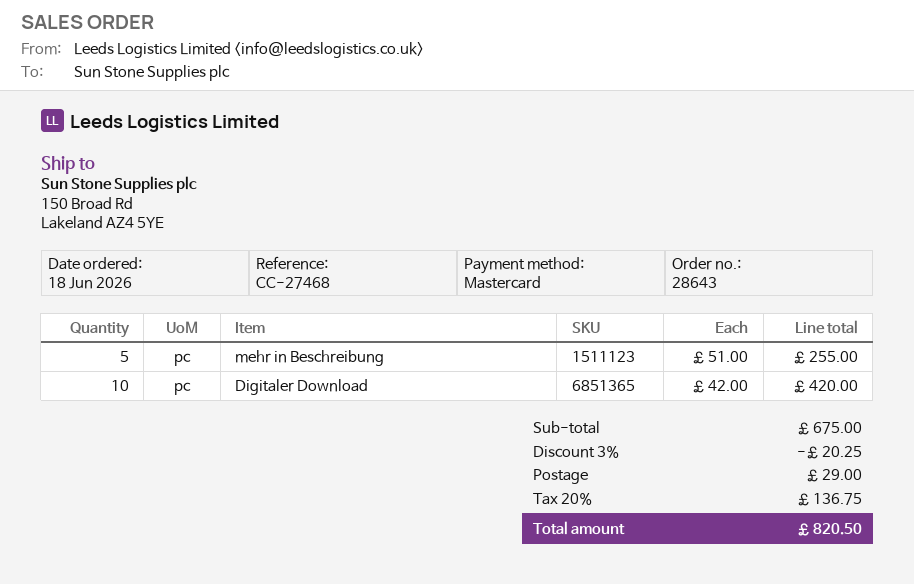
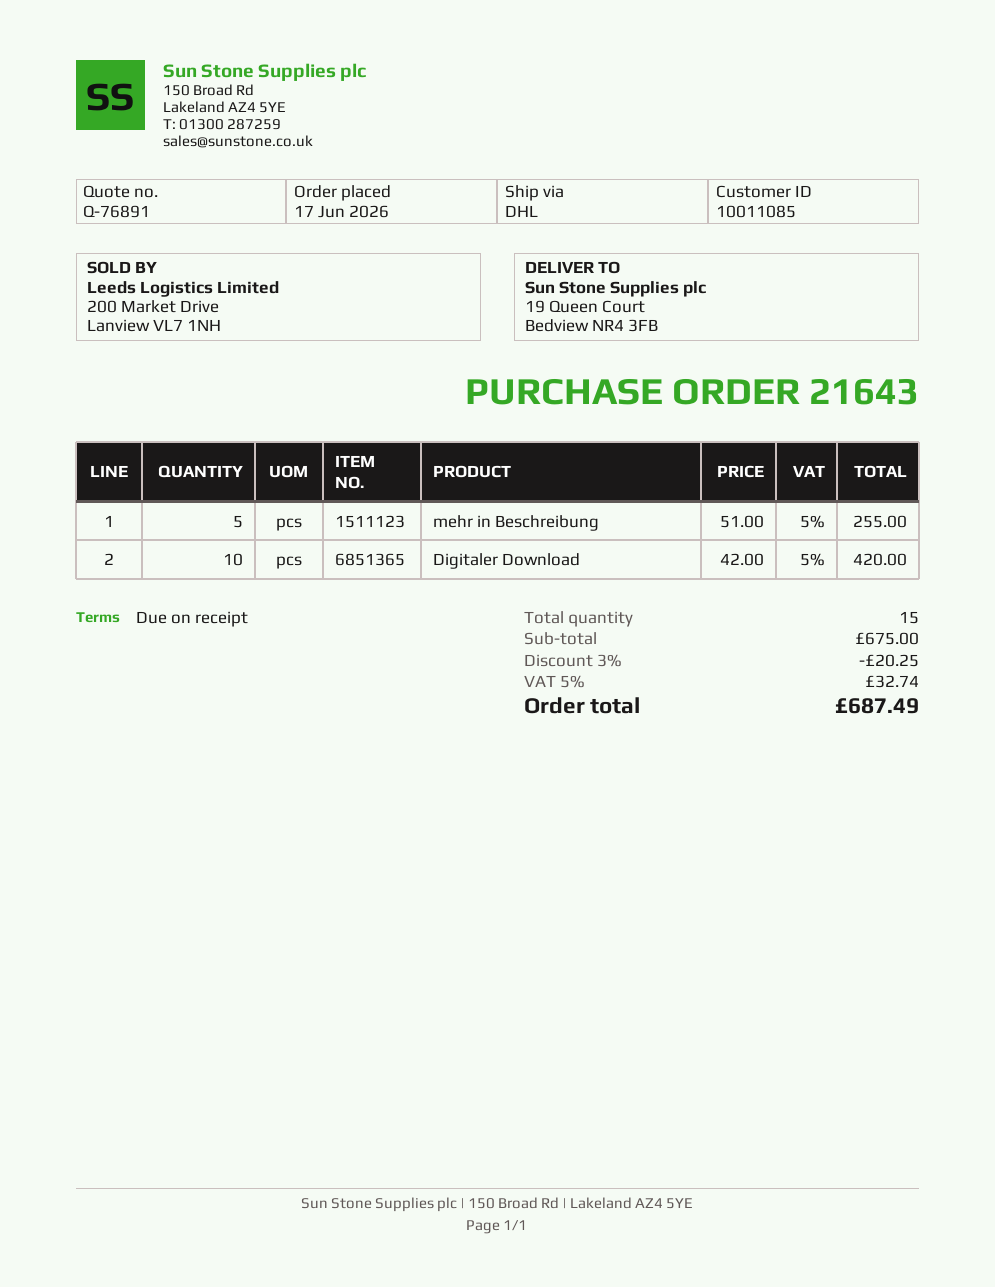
order number: 28643 -> 21643
order date: 2026-06-18 -> 2026-06-17
ship to: 150 Broad Rd, Lakeland AZ4 5YE -> 19 Queen Court, Bedview NR4 3FB
shipping: 29.00 -> none
tax: 20% = 136.75 -> 5% = 32.74
total: 820.50 -> 687.49

